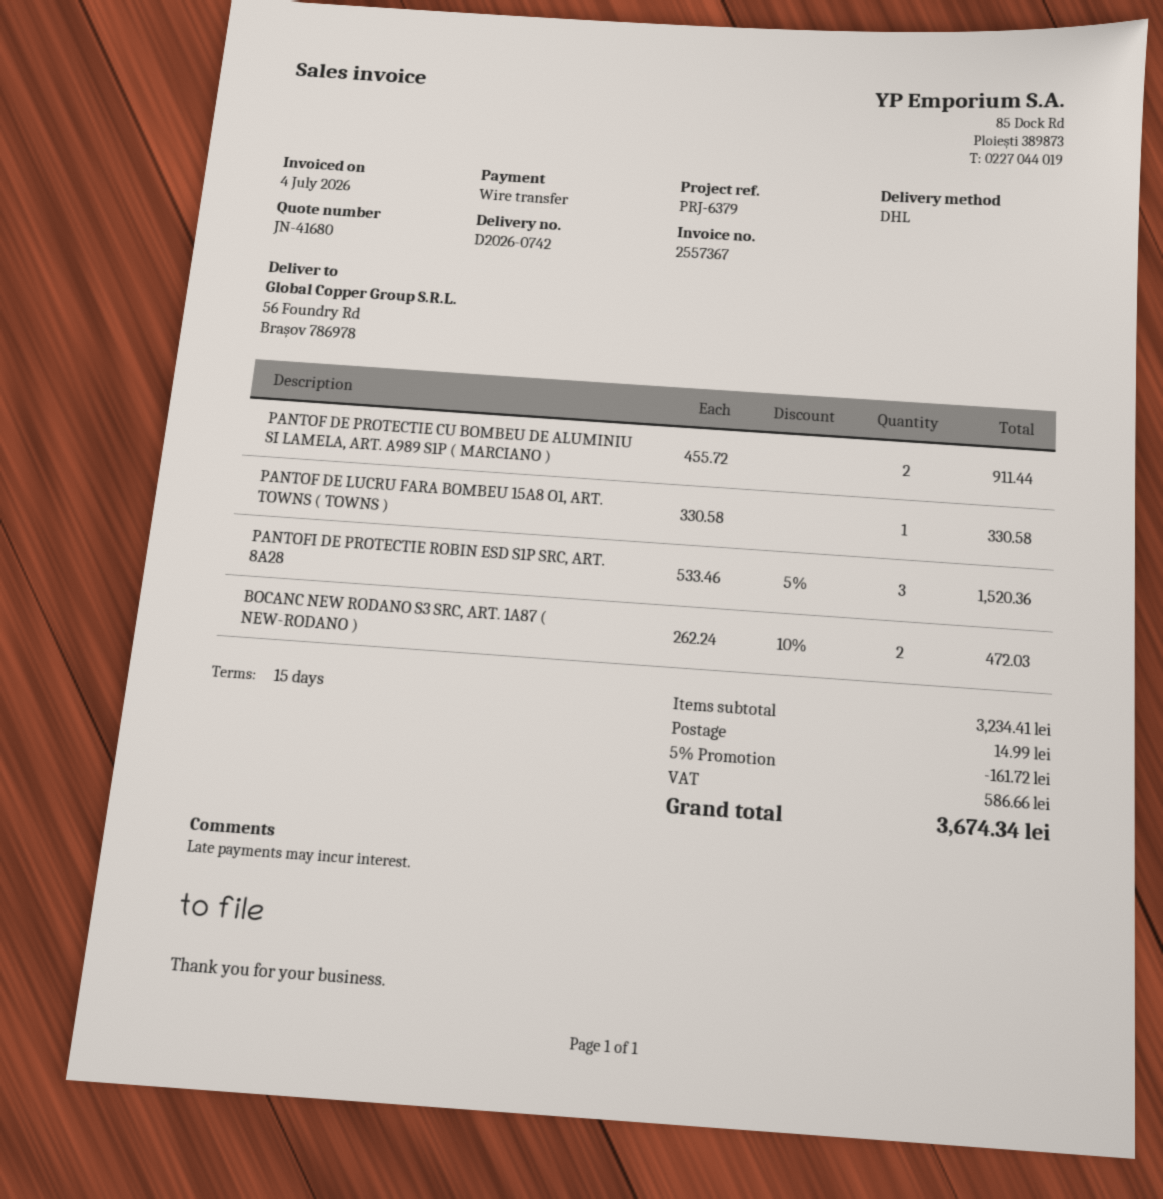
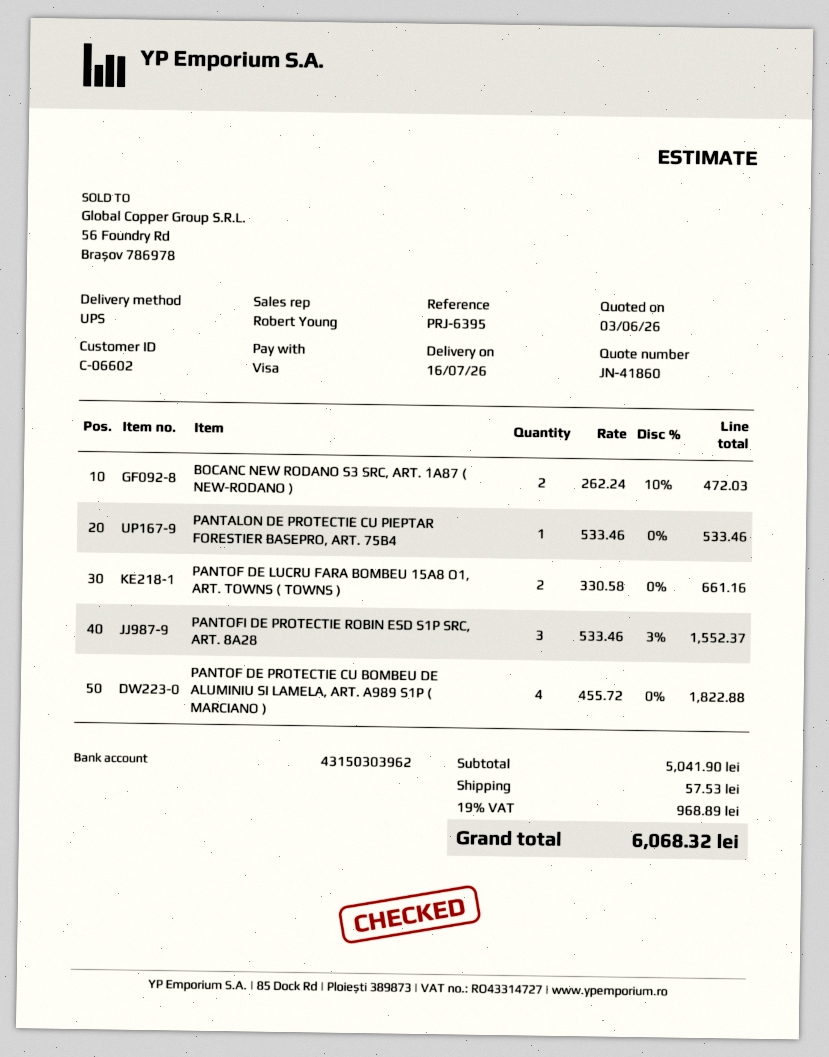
quote number: JN-41680 -> JN-41860
reference: PRJ-6379 -> PRJ-6395
payment method: bank transfer -> Visa
shipping method: DHL -> UPS
PANTOF DE PROTECTIE CU BOMBEU DE ALUMINIU SI LAMELA, ART. A989 S1P ( MARCIANO ): 2 x 455.72 = 911.44 -> 4 x 455.72 = 1822.88
PANTOF DE LUCRU FARA BOMBEU 15A8 O1, ART. TOWNS ( TOWNS ): 1 x 330.58 = 330.58 -> 2 x 330.58 = 661.16
PANTOFI DE PROTECTIE ROBIN ESD S1P SRC, ART. 8A28: 3 x 533.46 - 5% = 1520.36 -> 3 x 533.46 - 3% = 1552.37
PANTALON DE PROTECTIE CU PIEPTAR FORESTIER BASEPRO, ART. 75B4: none -> 1 x 533.46 = 533.46
subtotal: 3234.41 -> 5041.90
discount: 5% = 161.72 -> none
shipping: 14.99 -> 57.53
tax: 586.66 -> 968.89
total: 3674.34 -> 6068.32

